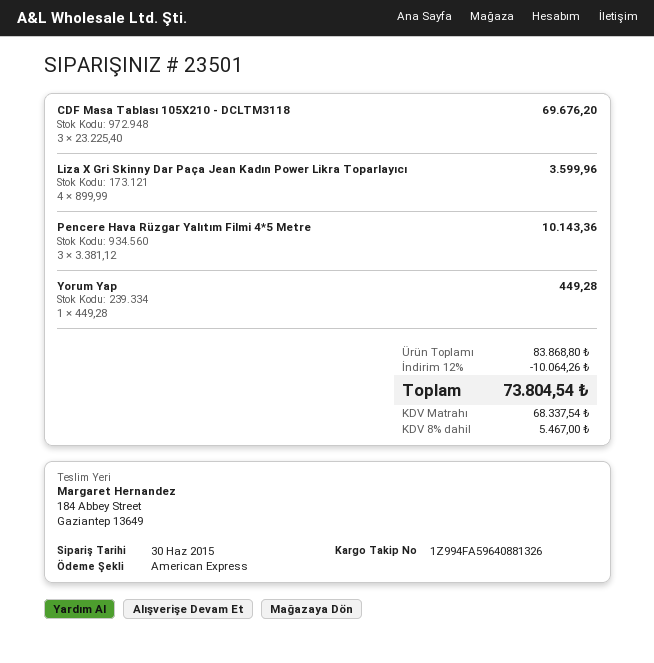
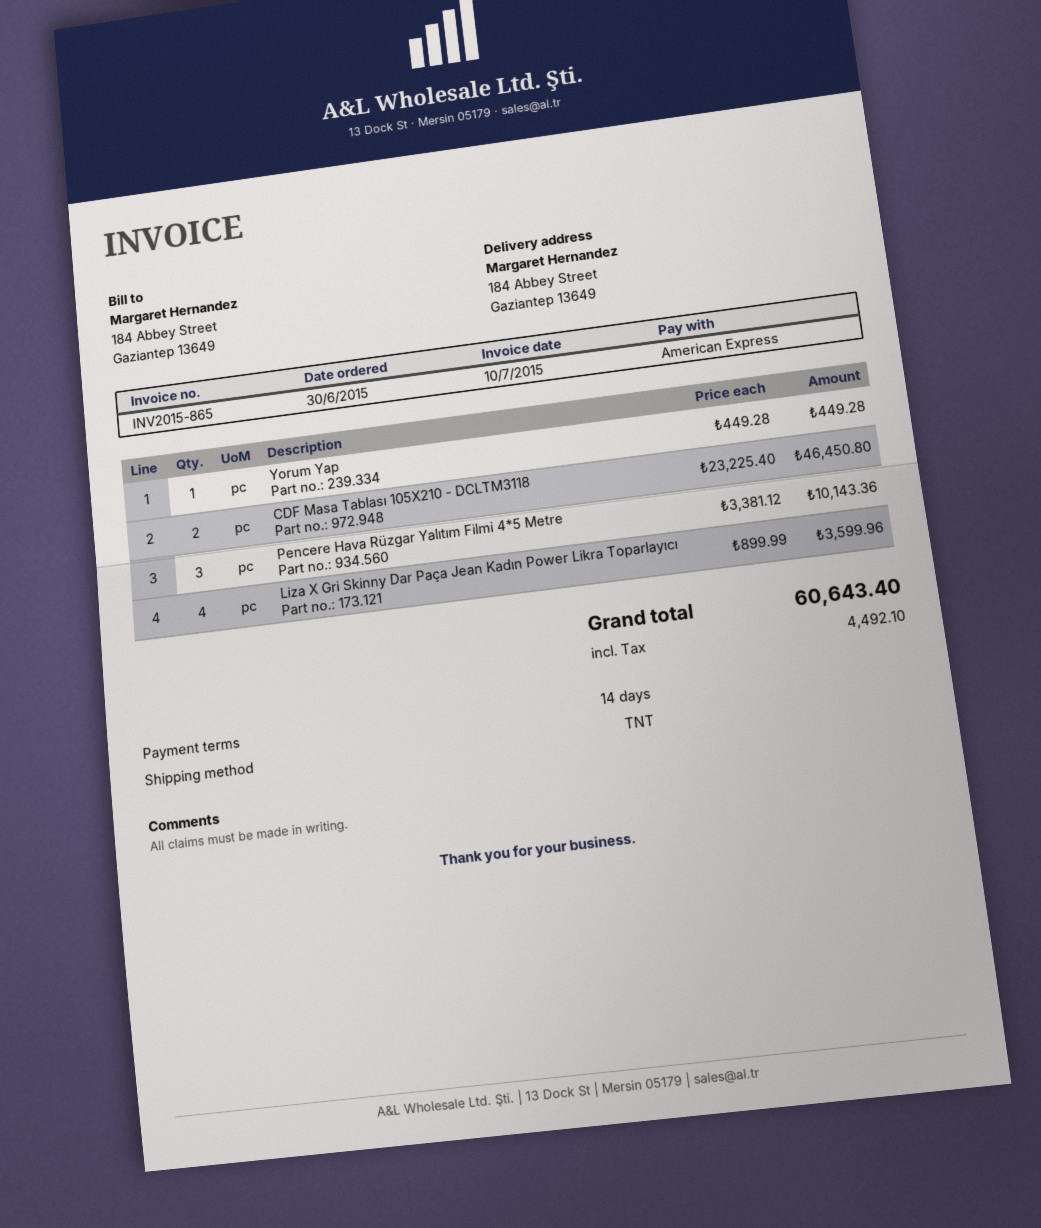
CDF Masa Tablası 105X210 - DCLTM3118: 3 x 23225.40 = 69676.20 -> 2 x 23225.40 = 46450.80
discount: 12% = 10064.26 -> none
tax: 5467.00 -> 4492.10
total: 73804.54 -> 60643.40

